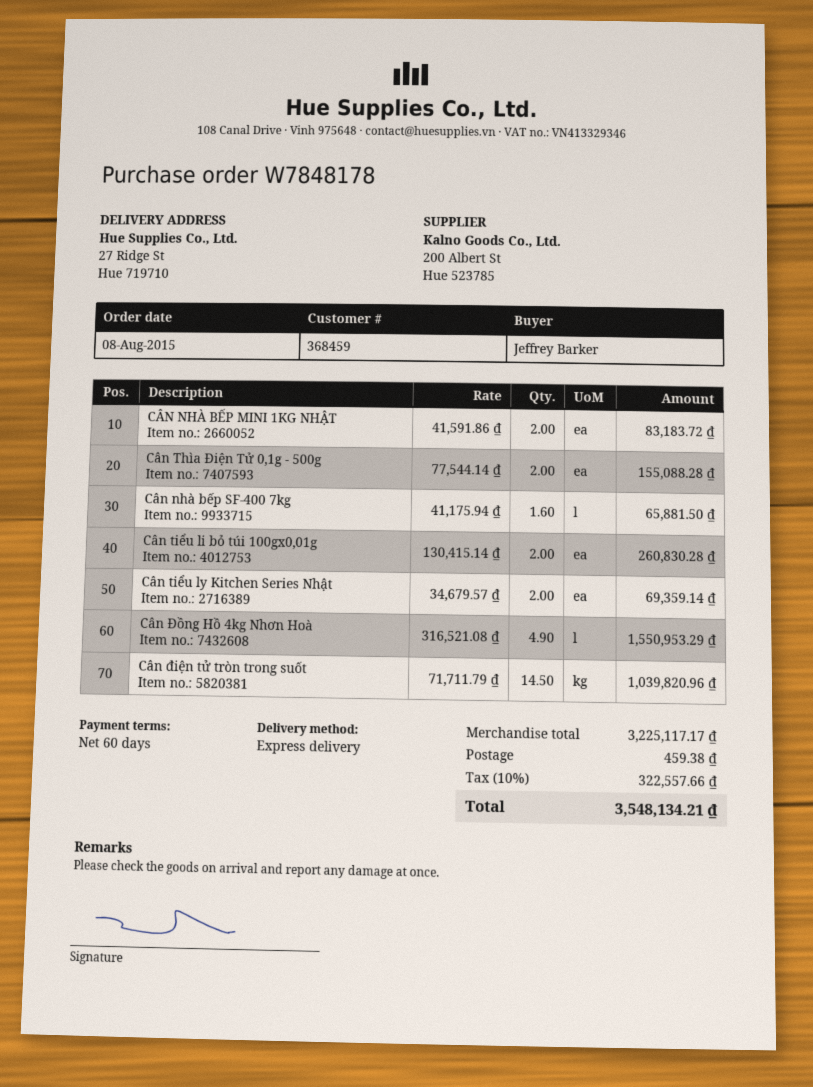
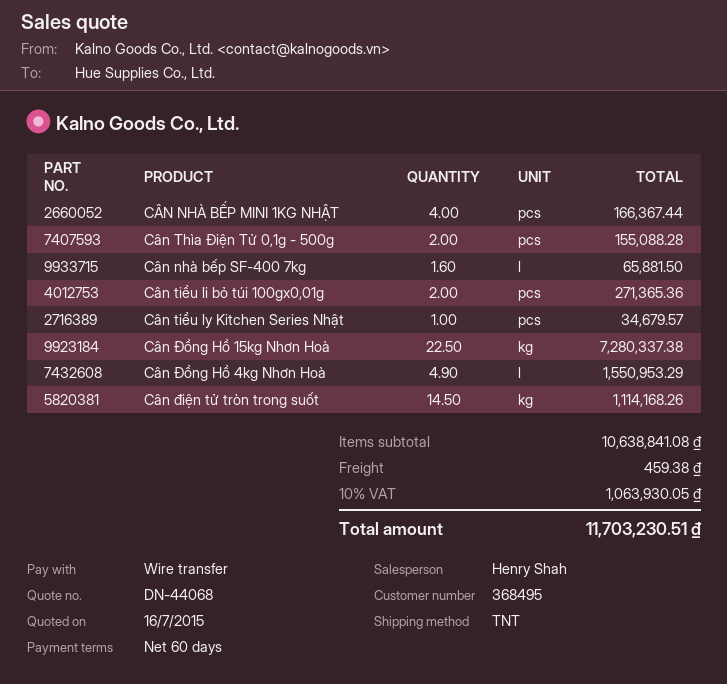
customer number: 368459 -> 368495
shipping method: express -> TNT
CÂN NHÀ BẾP MINI 1KG NHẬT: 2 for 83183.72 -> 4 for 166367.44
Cân tiểu li bỏ túi 100gx0,01g: 2 for 260830.28 -> 2 for 271365.36
Cân tiểu ly Kitchen Series Nhật: 2 for 69359.14 -> 1 for 34679.57
Cân điện tử tròn trong suốt: 14.5 for 1039820.96 -> 14.5 for 1114168.26
Cân Đồng Hồ 15kg Nhơn Hoà: none -> 22.5 for 7280337.38
subtotal: 3225117.17 -> 10638841.08
tax: 10% = 322557.66 -> 10% = 1063930.05
total: 3548134.21 -> 11703230.51

